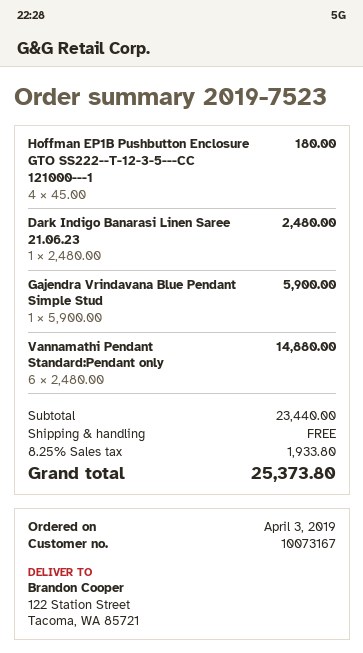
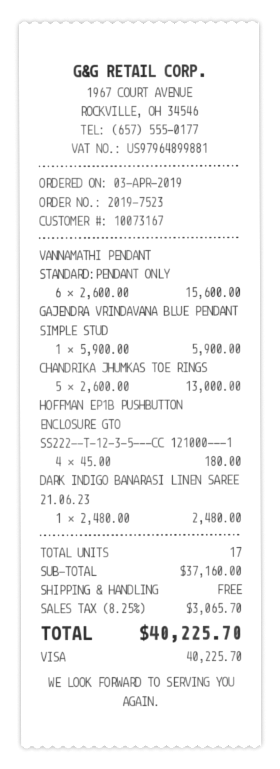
Vannamathi Pendant Standard:Pendant only: 6 x 2480.00 = 14880.00 -> 6 x 2600.00 = 15600.00
CHANDRIKA JHUMKAS TOE RINGS: none -> 5 x 2600.00 = 13000.00
subtotal: 23440.00 -> 37160.00
tax: 8.25% = 1933.80 -> 8.25% = 3065.70
total: 25373.80 -> 40225.70

